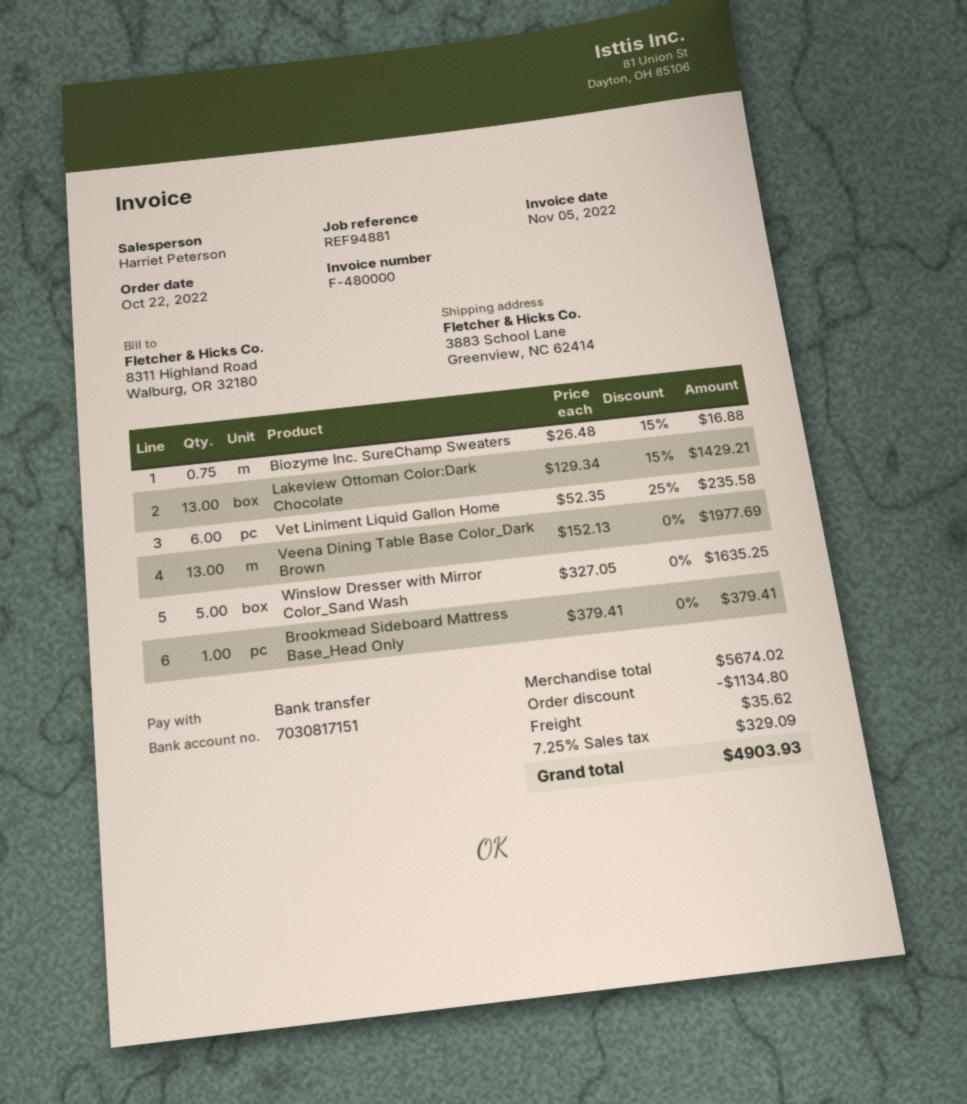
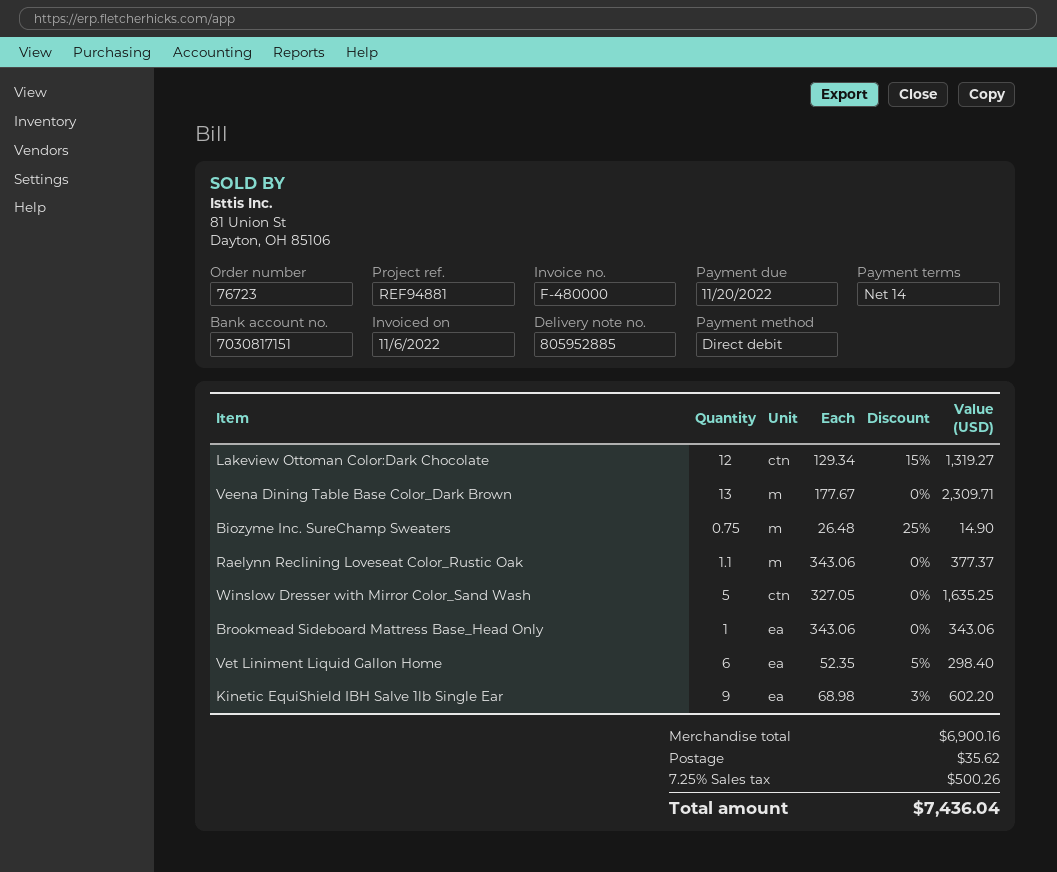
invoice date: 2022-11-05 -> 2022-11-06
payment method: bank transfer -> direct debit
Biozyme Inc. SureChamp Sweaters: 0.75 x 26.48 - 15% = 16.88 -> 0.75 x 26.48 - 25% = 14.90
Lakeview Ottoman Color:Dark Chocolate: 13 x 129.34 - 15% = 1429.21 -> 12 x 129.34 - 15% = 1319.27
Vet Liniment Liquid Gallon Home: 6 x 52.35 - 25% = 235.58 -> 6 x 52.35 - 5% = 298.40
Veena Dining Table Base Color_Dark Brown: 13 x 152.13 = 1977.69 -> 13 x 177.67 = 2309.71
Brookmead Sideboard Mattress Base_Head Only: 1 x 379.41 = 379.41 -> 1 x 343.06 = 343.06
Raelynn Reclining Loveseat Color_Rustic Oak: none -> 1.1 x 343.06 = 377.37
Kinetic EquiShield IBH Salve 1lb Single Ear: none -> 9 x 68.98 - 3% = 602.20
subtotal: 5674.02 -> 6900.16
discount: 1134.80 -> none
tax: 7.25% = 329.09 -> 7.25% = 500.26
total: 4903.93 -> 7436.04

